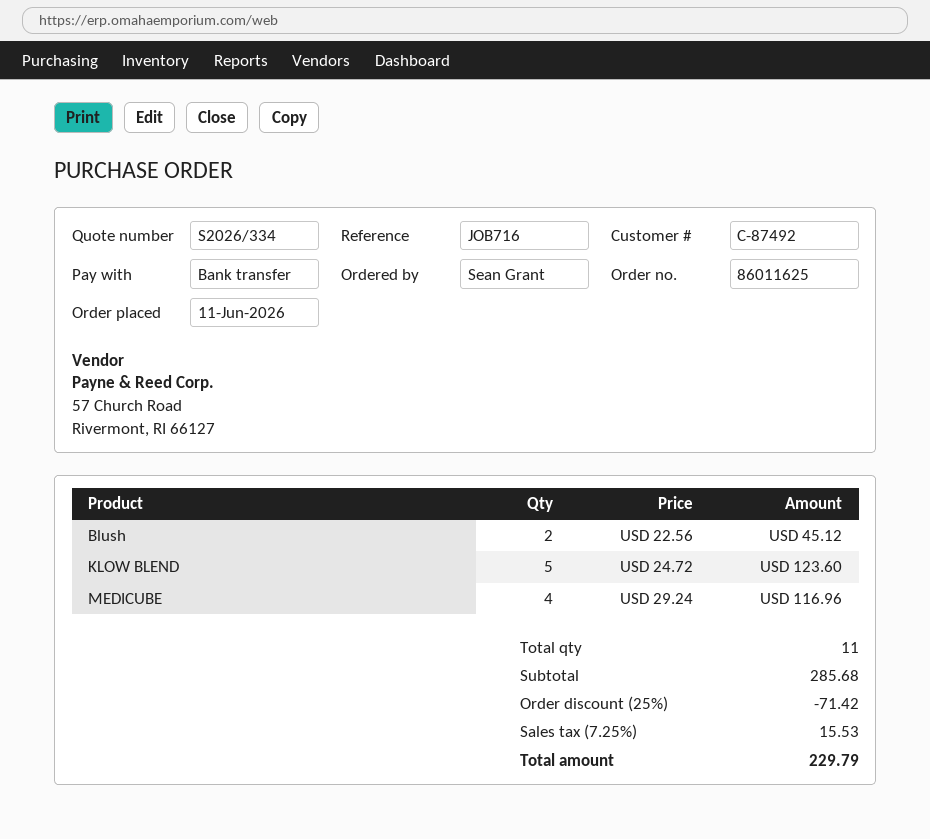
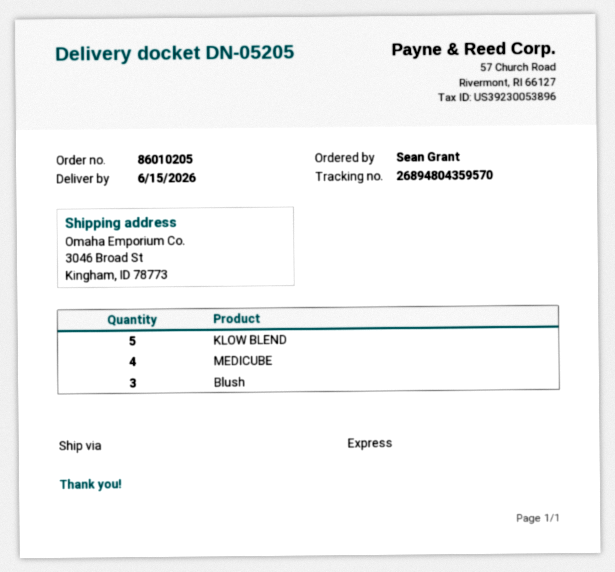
order number: 86011625 -> 86010205
Blush: 2 -> 3

